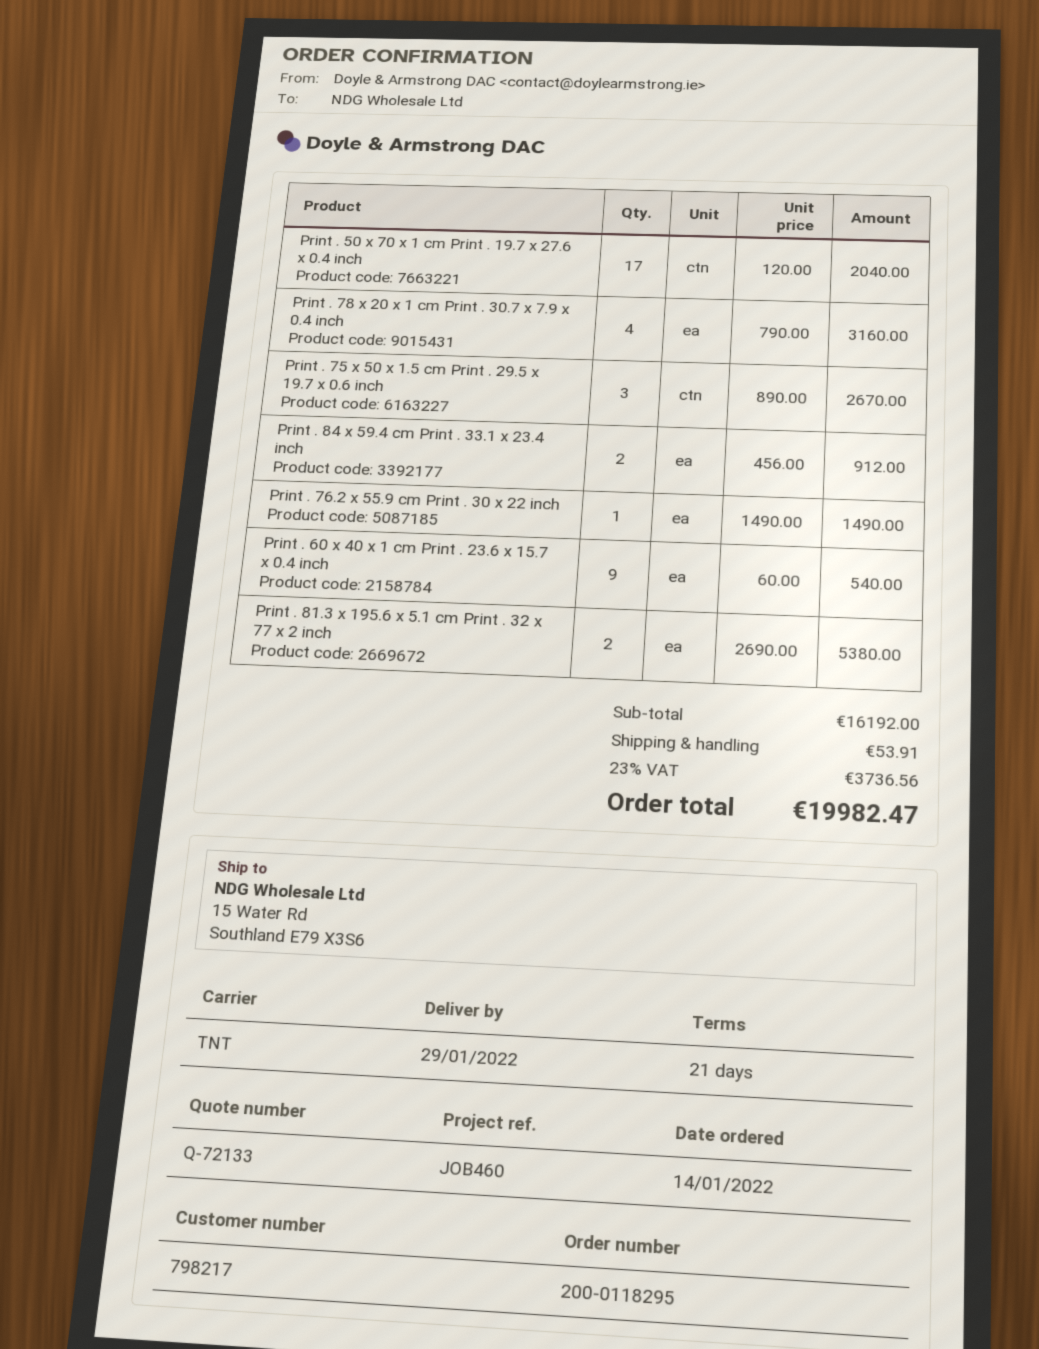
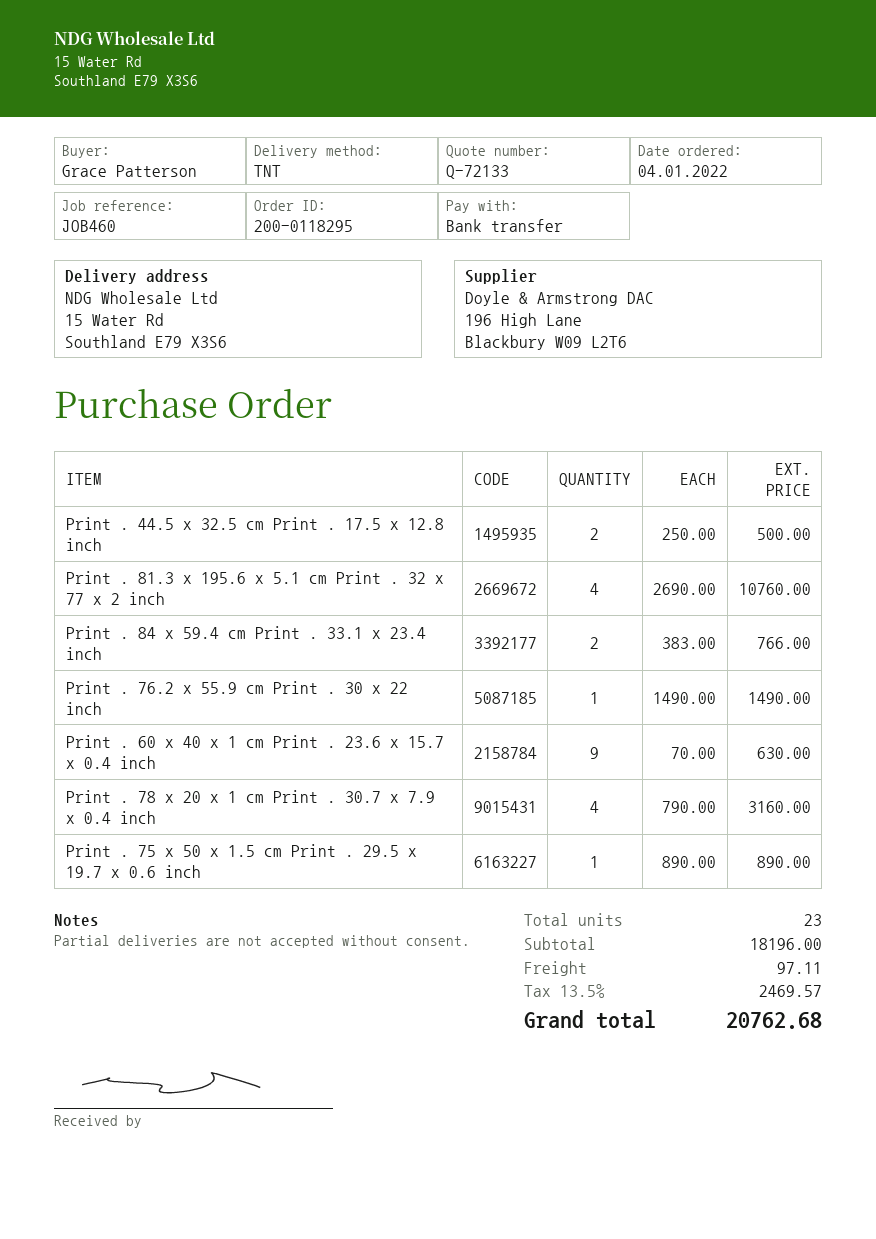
order date: 2022-01-14 -> 2022-01-04
Print . 50 x 70 x 1 cm Print . 19.7 x 27.6 x 0.4 inch: 17 x 120.00 = 2040.00 -> none
Print . 75 x 50 x 1.5 cm Print . 29.5 x 19.7 x 0.6 inch: 3 x 890.00 = 2670.00 -> 1 x 890.00 = 890.00
Print . 84 x 59.4 cm Print . 33.1 x 23.4 inch: 2 x 456.00 = 912.00 -> 2 x 383.00 = 766.00
Print . 60 x 40 x 1 cm Print . 23.6 x 15.7 x 0.4 inch: 9 x 60.00 = 540.00 -> 9 x 70.00 = 630.00
Print . 81.3 x 195.6 x 5.1 cm Print . 32 x 77 x 2 inch: 2 x 2690.00 = 5380.00 -> 4 x 2690.00 = 10760.00
Print . 44.5 x 32.5 cm Print . 17.5 x 12.8 inch: none -> 2 x 250.00 = 500.00
subtotal: 16192.00 -> 18196.00
shipping: 53.91 -> 97.11
tax: 23% = 3736.56 -> 13.5% = 2469.57
total: 19982.47 -> 20762.68

